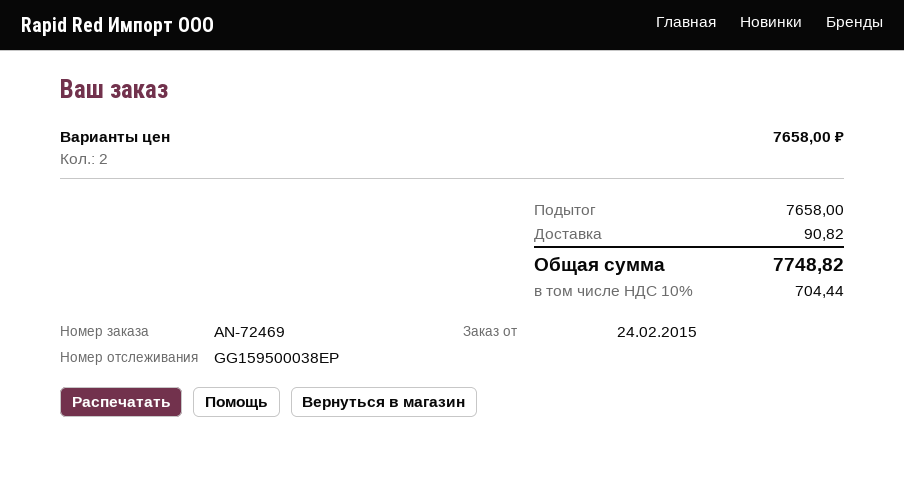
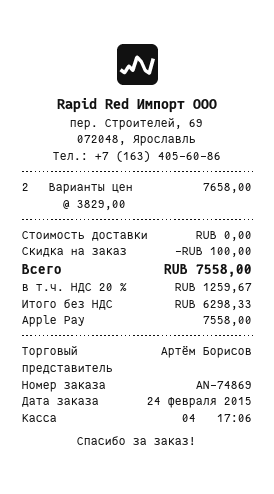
order number: AN-72469 -> AN-74869
discount: none -> 100.00
shipping: 90.82 -> 0.00
tax: 10% = 704.44 -> 20% = 1259.67
total: 7748.82 -> 7558.00

